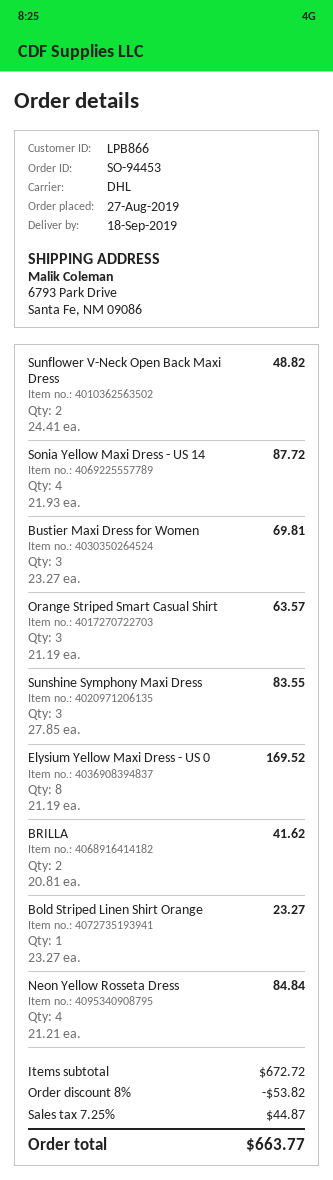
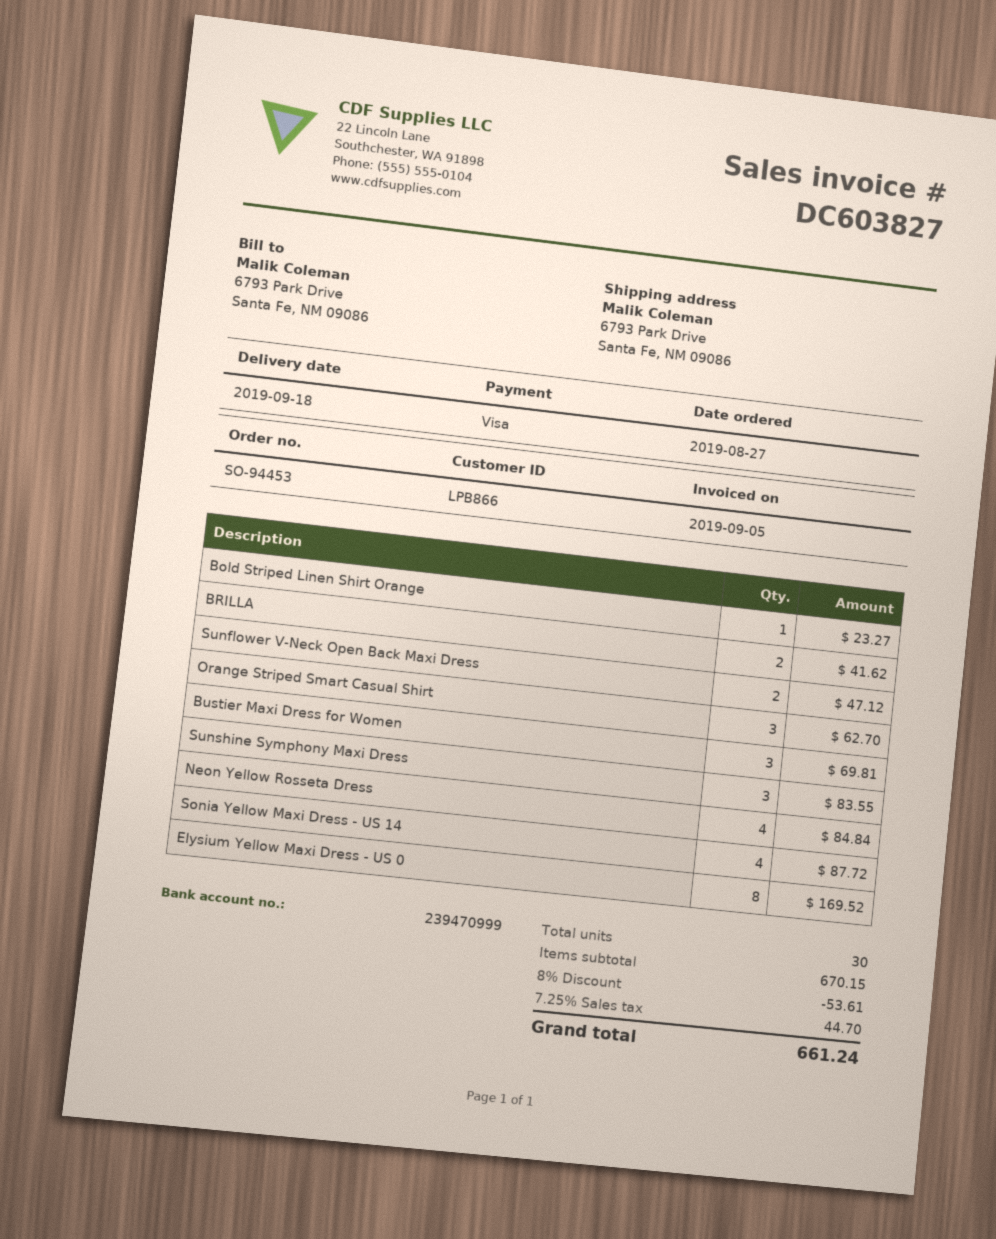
Sunflower V-Neck Open Back Maxi Dress: 2 for 48.82 -> 2 for 47.12
Orange Striped Smart Casual Shirt: 3 for 63.57 -> 3 for 62.70
subtotal: 672.72 -> 670.15
discount: 8% = 53.82 -> 8% = 53.61
tax: 7.25% = 44.87 -> 7.25% = 44.70
total: 663.77 -> 661.24

